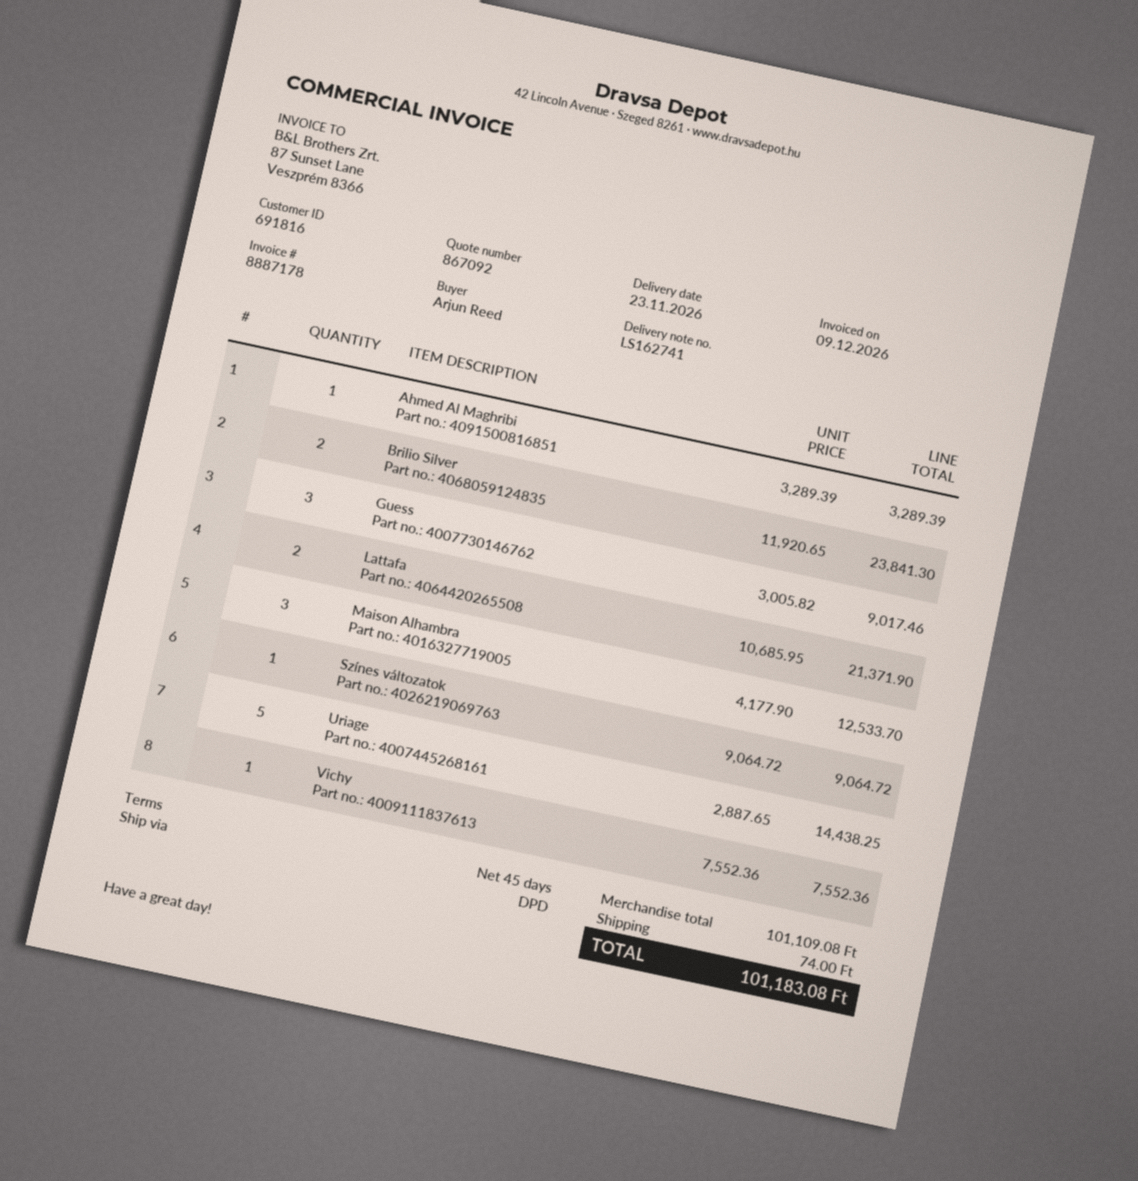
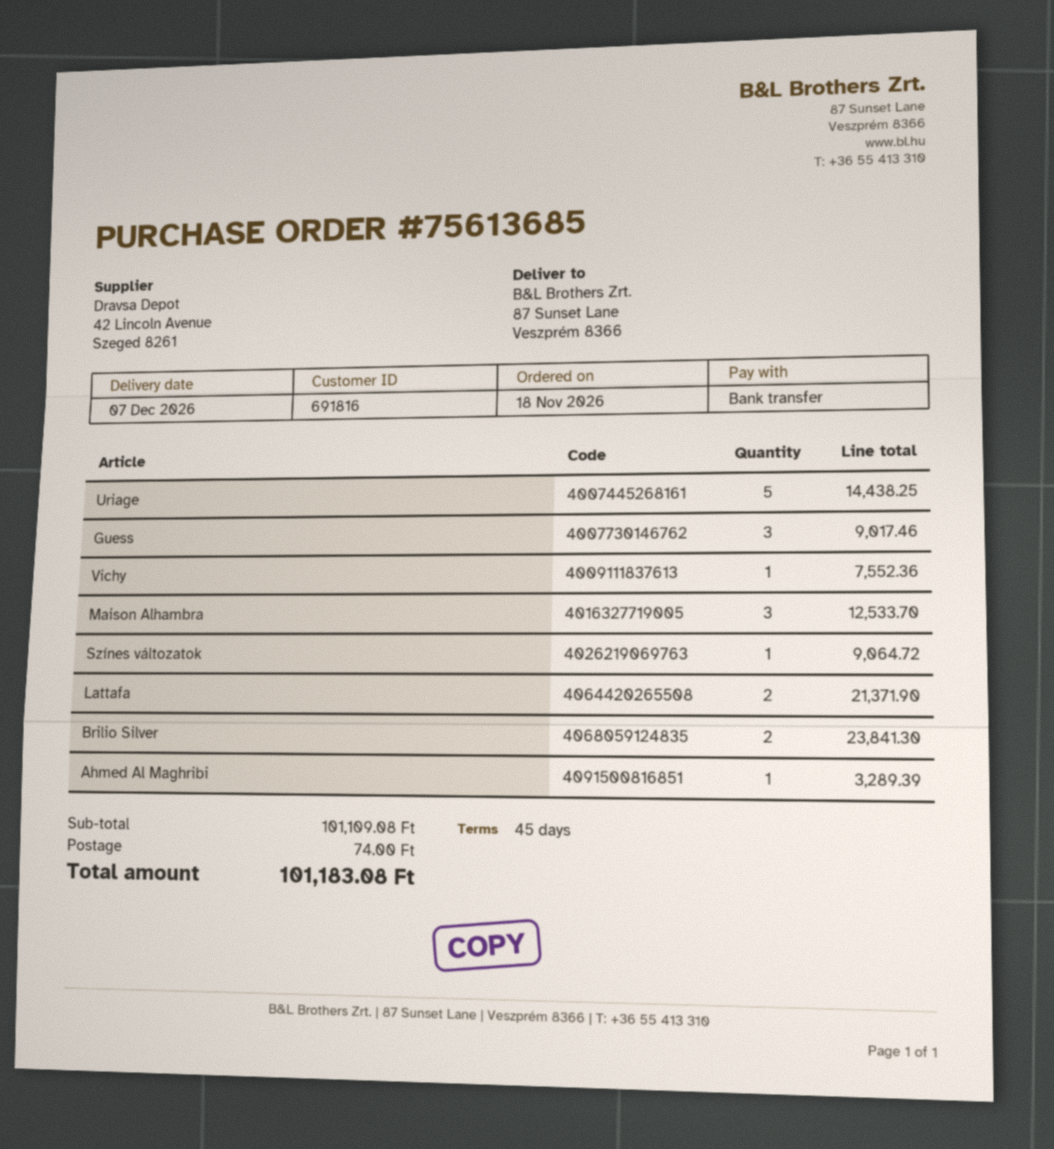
delivery date: 2026-11-23 -> 2026-12-07

